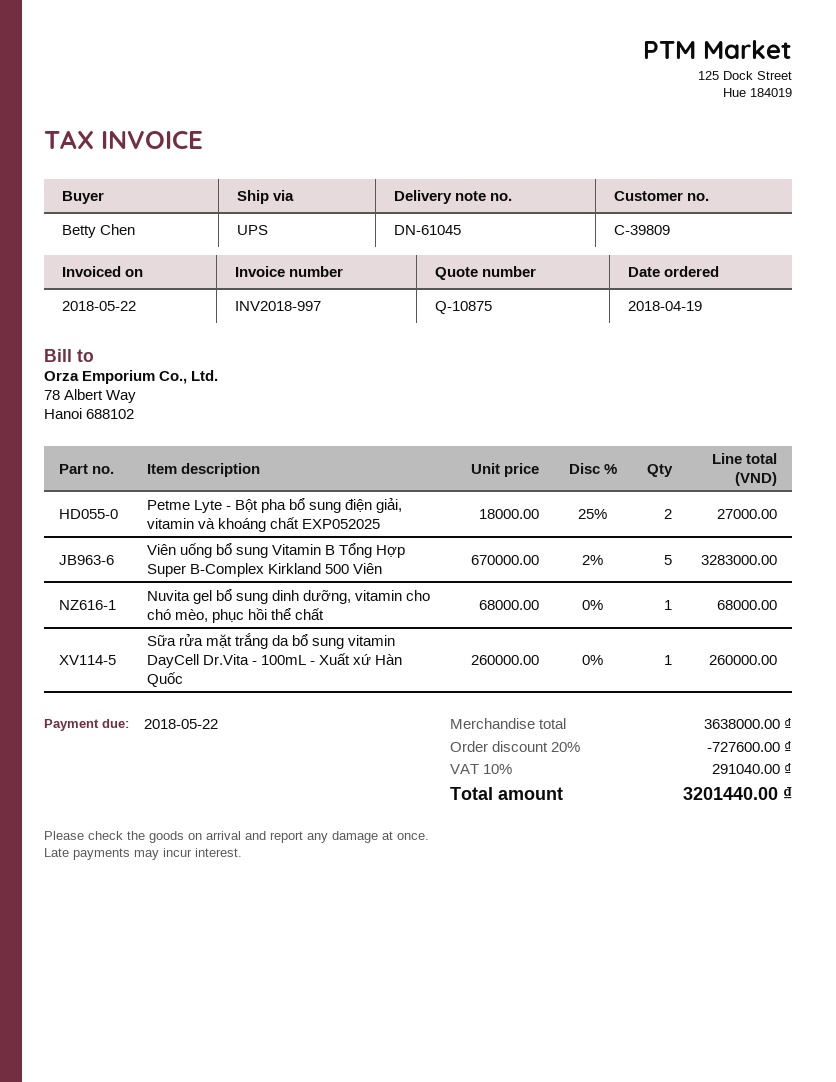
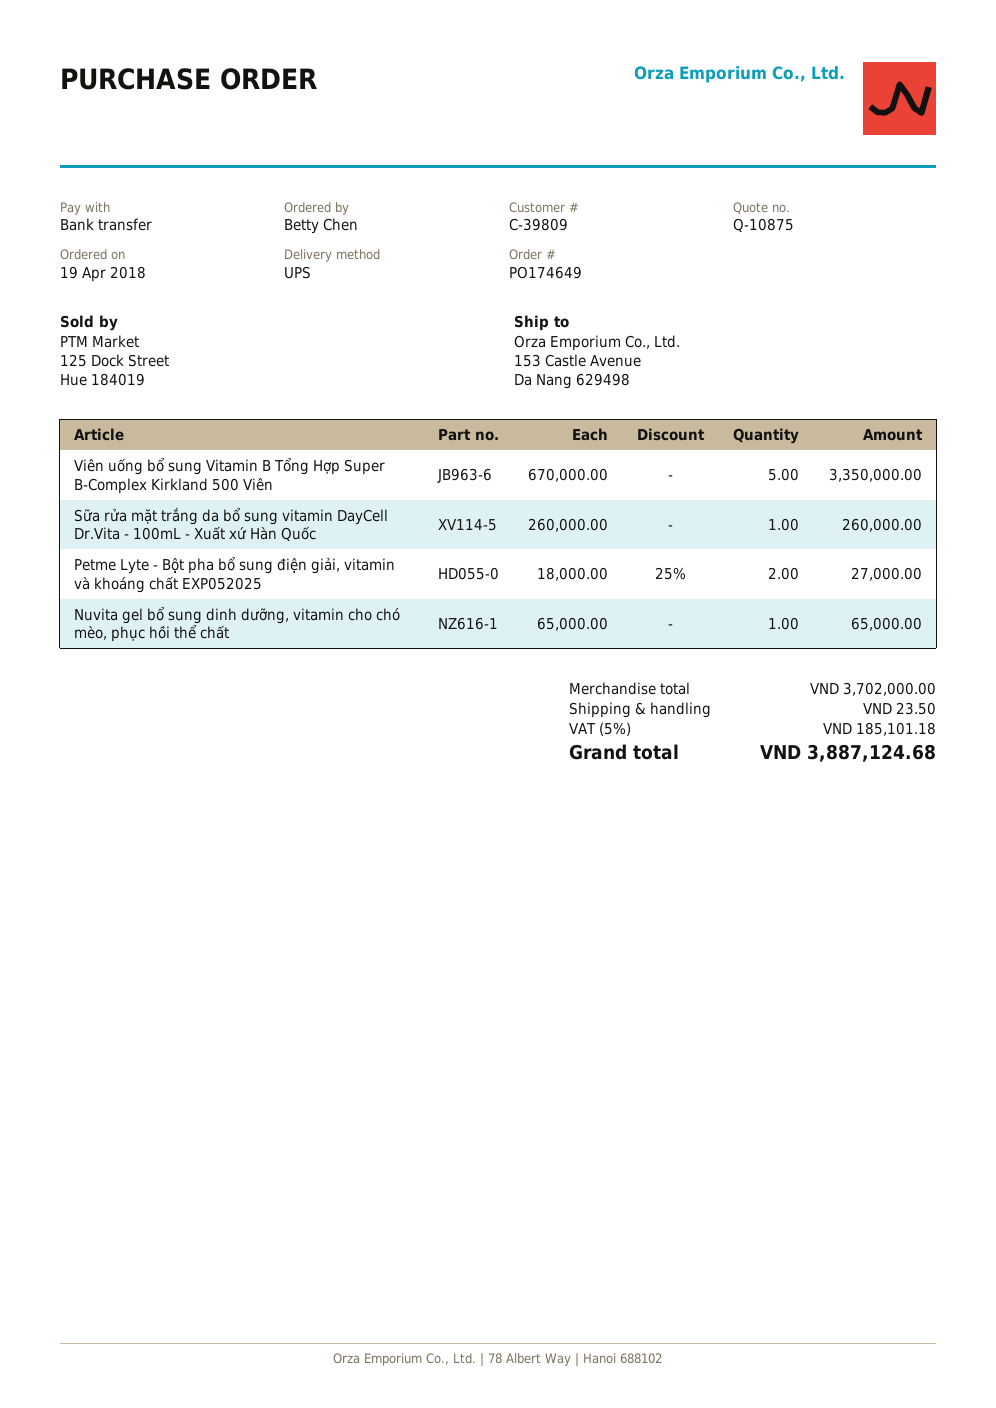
Viên uống bổ sung Vitamin B Tổng Hợp Super B-Complex Kirkland 500 Viên: 5 x 670000.00 - 2% = 3283000.00 -> 5 x 670000.00 = 3350000.00
Nuvita gel bổ sung dinh dưỡng, vitamin cho chó mèo, phục hồi thể chất: 1 x 68000.00 = 68000.00 -> 1 x 65000.00 = 65000.00
subtotal: 3638000.00 -> 3702000.00
discount: 20% = 727600.00 -> none
shipping: none -> 23.50
tax: 10% = 291040.00 -> 5% = 185101.18
total: 3201440.00 -> 3887124.68

